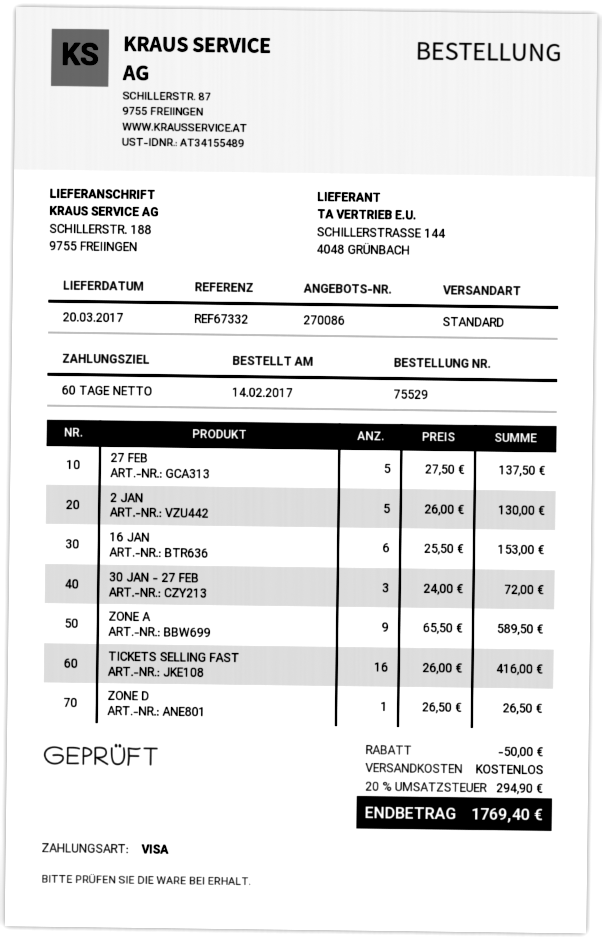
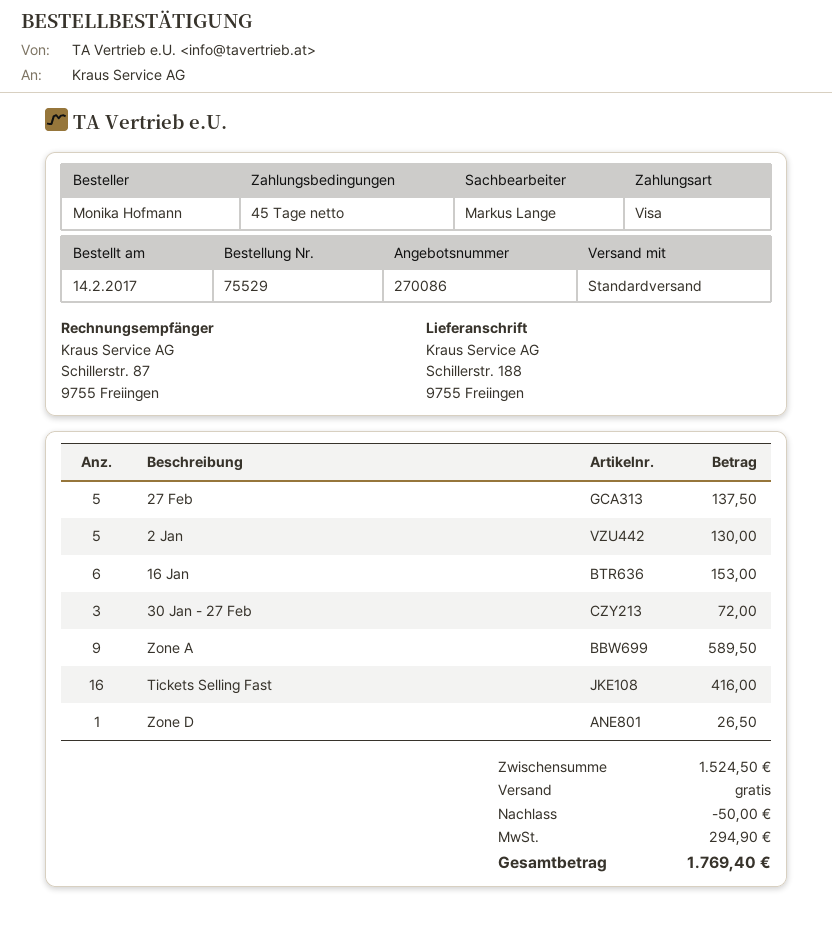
payment terms: 60 days -> 45 days

